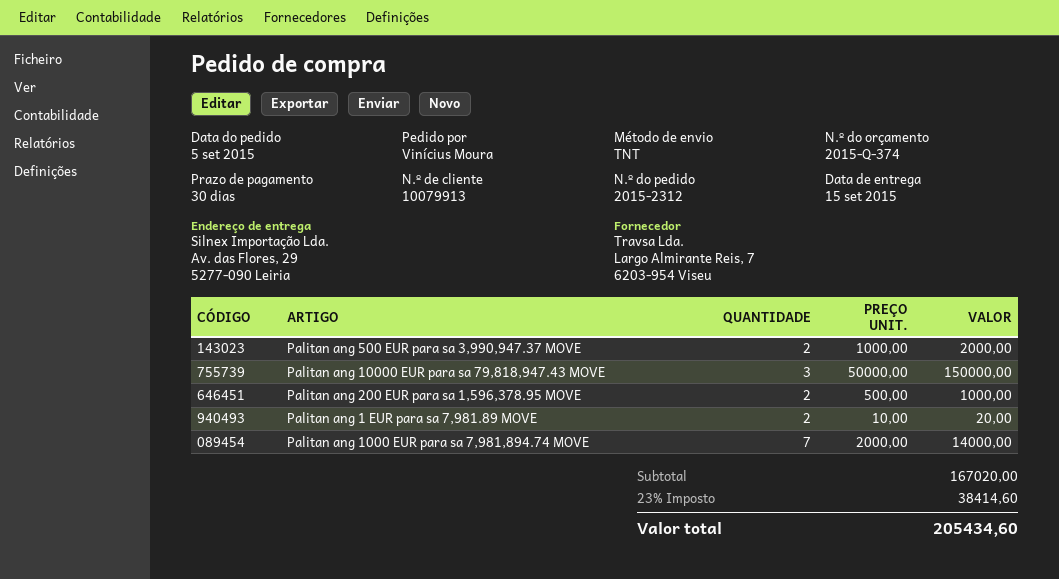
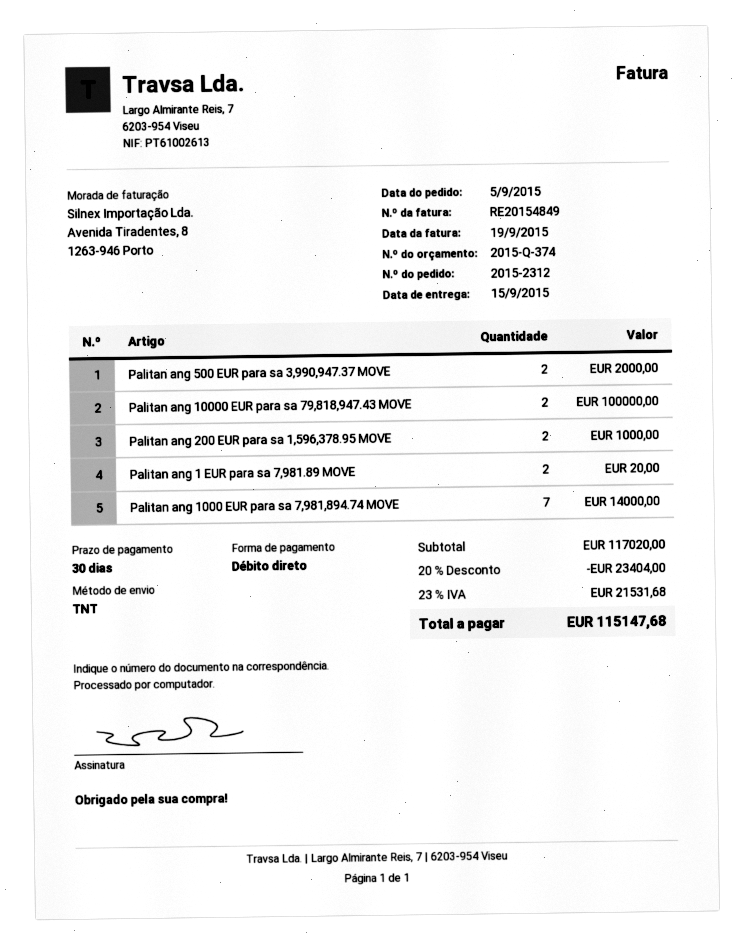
Palitan ang 10000 EUR para sa 79,818,947.43 MOVE: 3 for 150000.00 -> 2 for 100000.00
subtotal: 167020.00 -> 117020.00
discount: none -> 20% = 23404.00
tax: 23% = 38414.60 -> 23% = 21531.68
total: 205434.60 -> 115147.68

